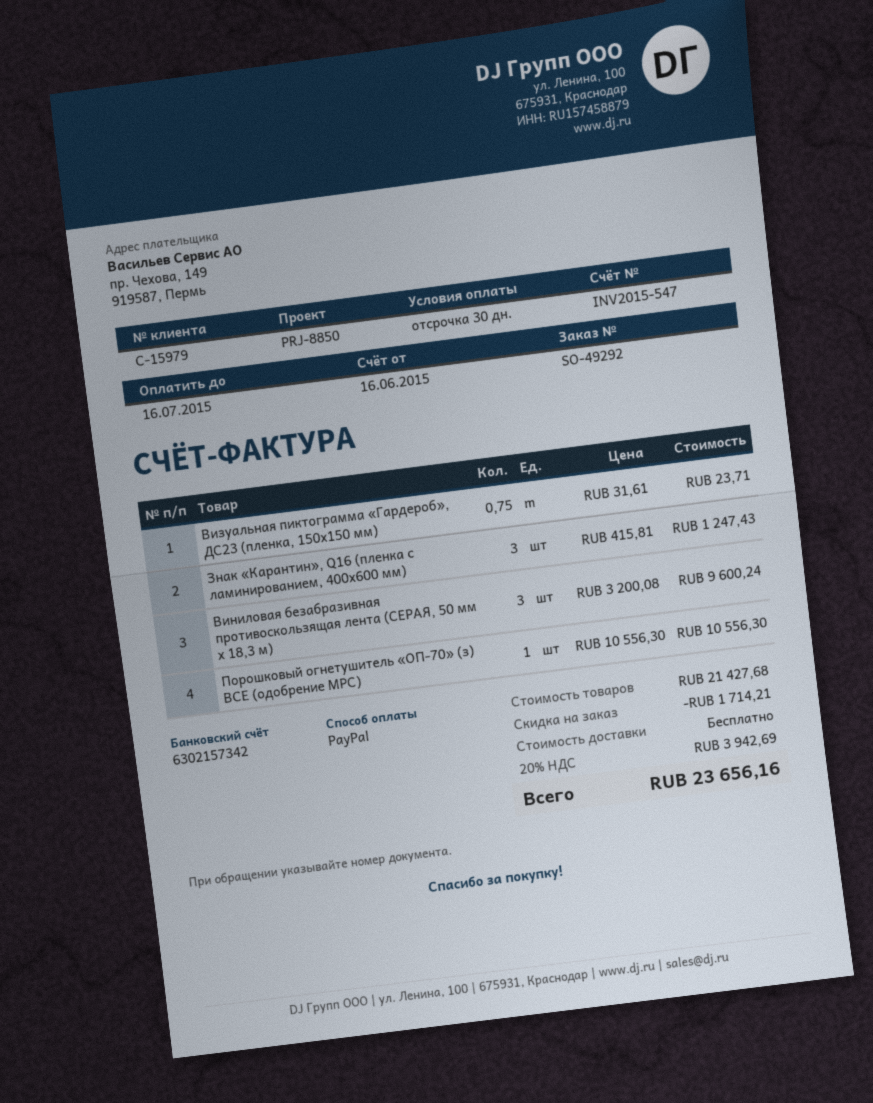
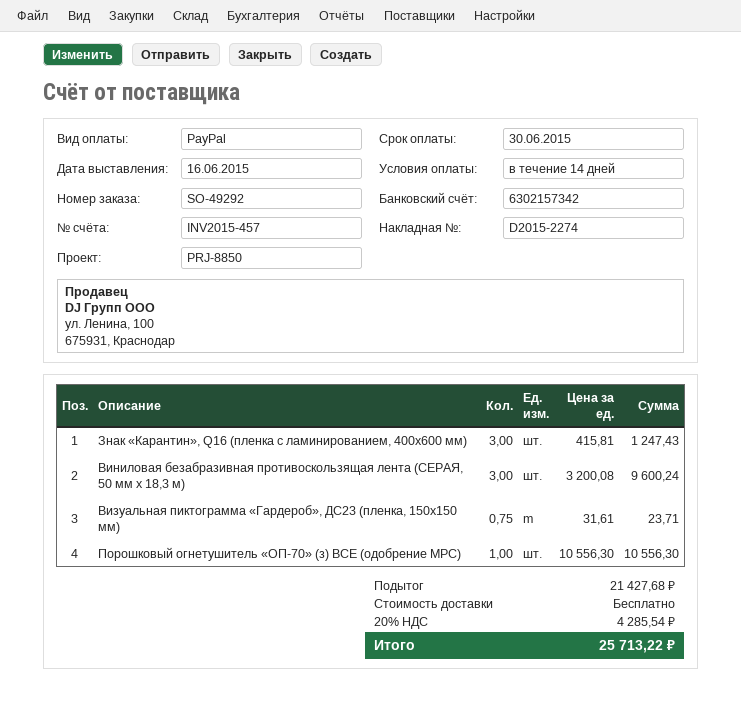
invoice number: INV2015-547 -> INV2015-457
payment terms: 30 days -> 14 days
due date: 2015-07-16 -> 2015-06-30
discount: 1714.21 -> none
tax: 20% = 3942.69 -> 20% = 4285.54
total: 23656.16 -> 25713.22

